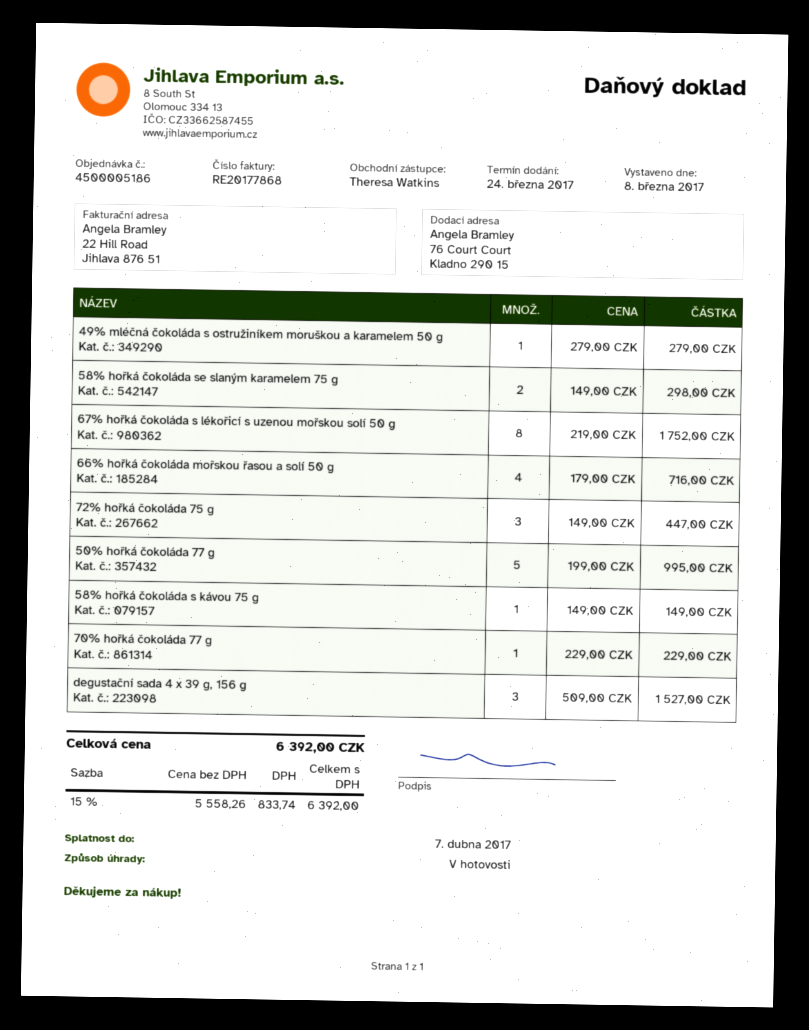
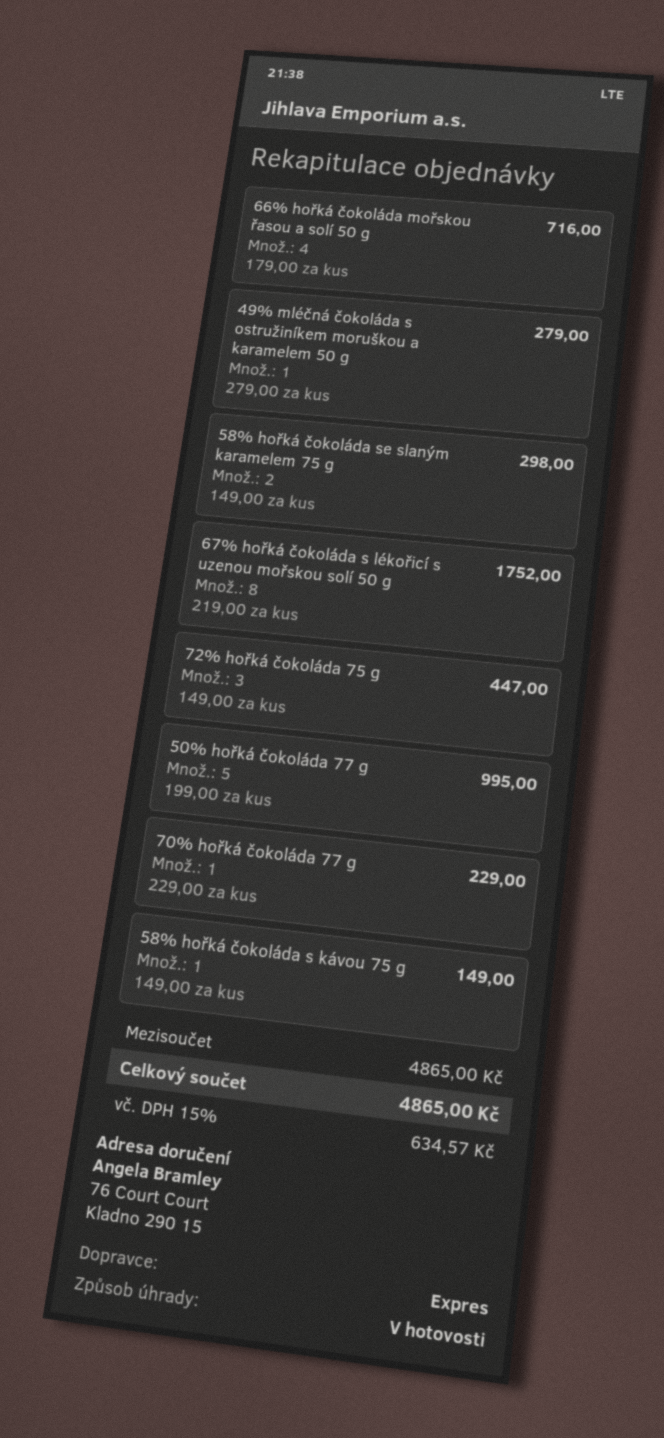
degustační sada 4 x 39 g, 156 g: 3 x 509.00 = 1527.00 -> none
tax: 15% = 833.74 -> 15% = 634.57
total: 6392.00 -> 4865.00

